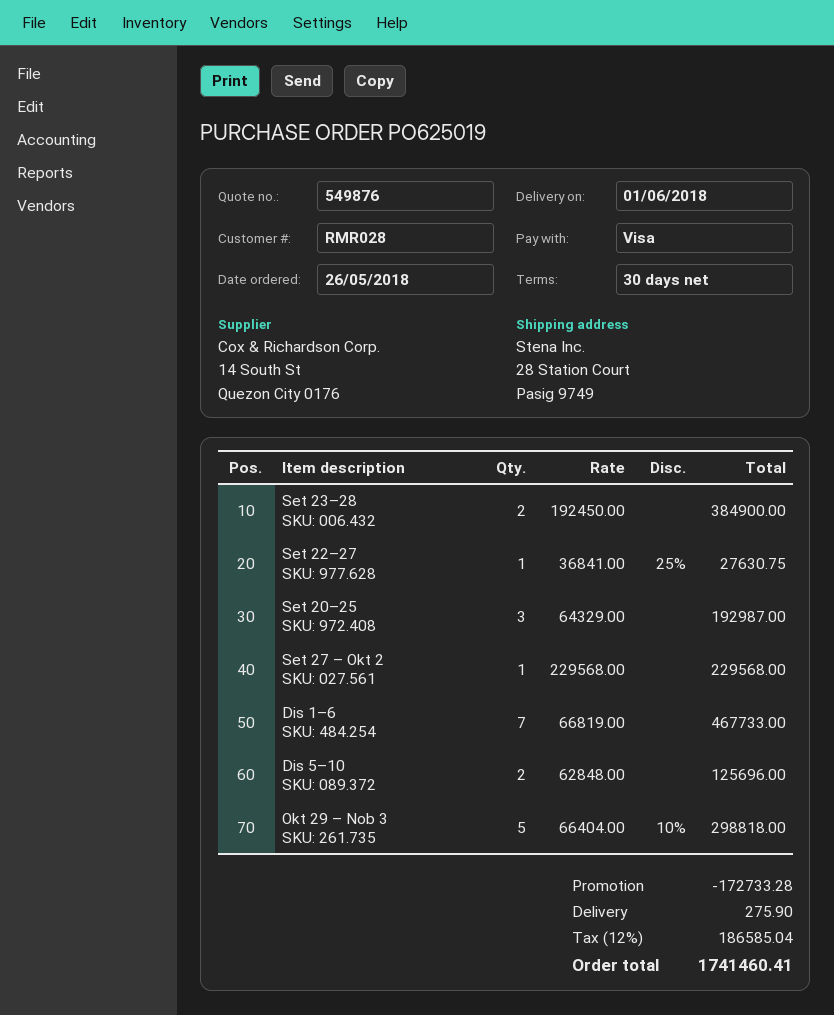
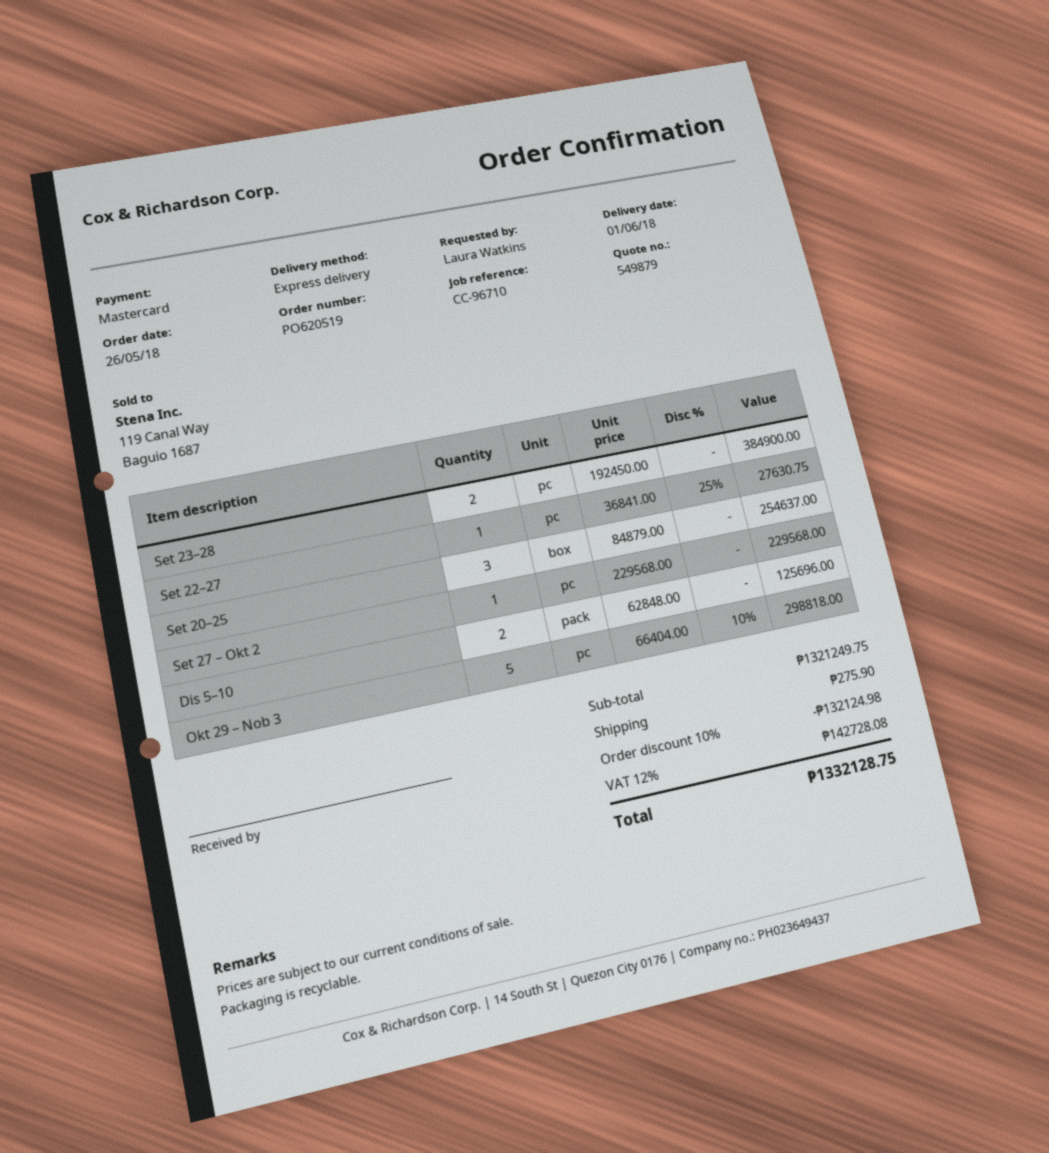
quote number: 549876 -> 549879
order number: PO625019 -> PO620519
payment method: Visa -> Mastercard
Set 20–25: 3 x 64329.00 = 192987.00 -> 3 x 84879.00 = 254637.00
Dis 1–6: 7 x 66819.00 = 467733.00 -> none
discount: 172733.28 -> 132124.98
tax: 12% = 186585.04 -> 12% = 142728.08
total: 1741460.41 -> 1332128.75

